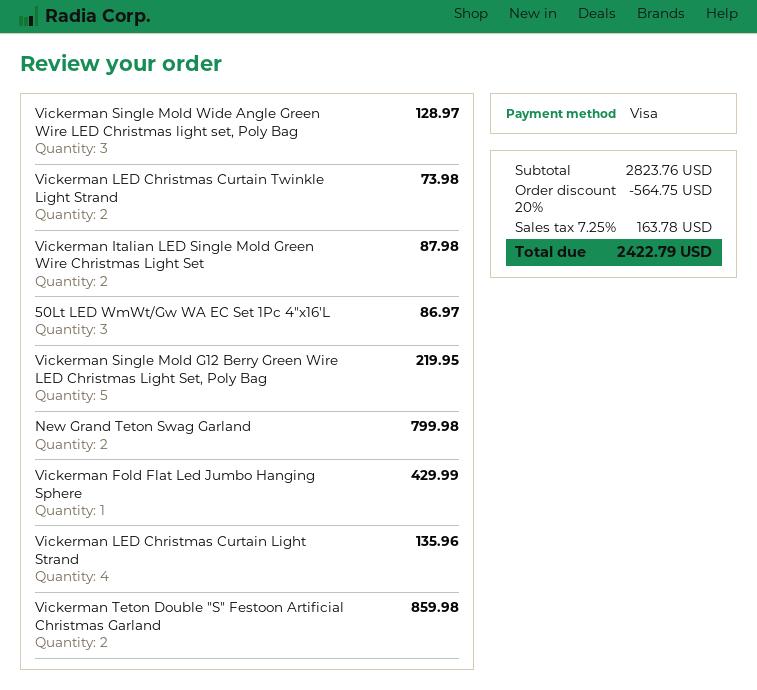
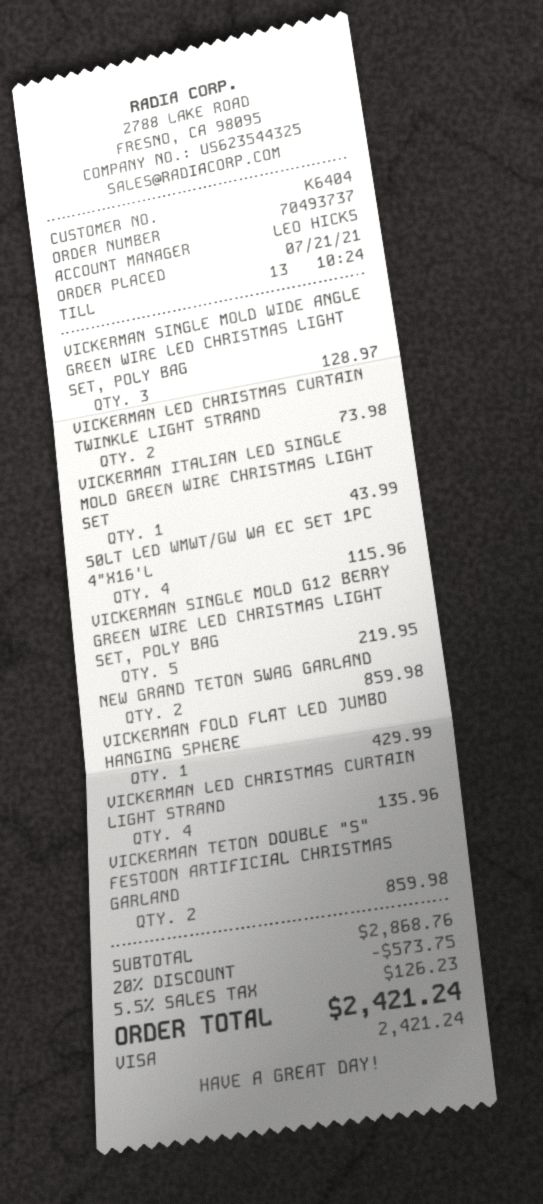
Vickerman Italian LED Single Mold Green Wire Christmas Light Set: 2 for 87.98 -> 1 for 43.99
50Lt LED WmWt/Gw WA EC Set 1Pc 4"x16'L: 3 for 86.97 -> 4 for 115.96
New Grand Teton Swag Garland: 2 for 799.98 -> 2 for 859.98
subtotal: 2823.76 -> 2868.76
discount: 20% = 564.75 -> 20% = 573.75
tax: 7.25% = 163.78 -> 5.5% = 126.23
total: 2422.79 -> 2421.24

